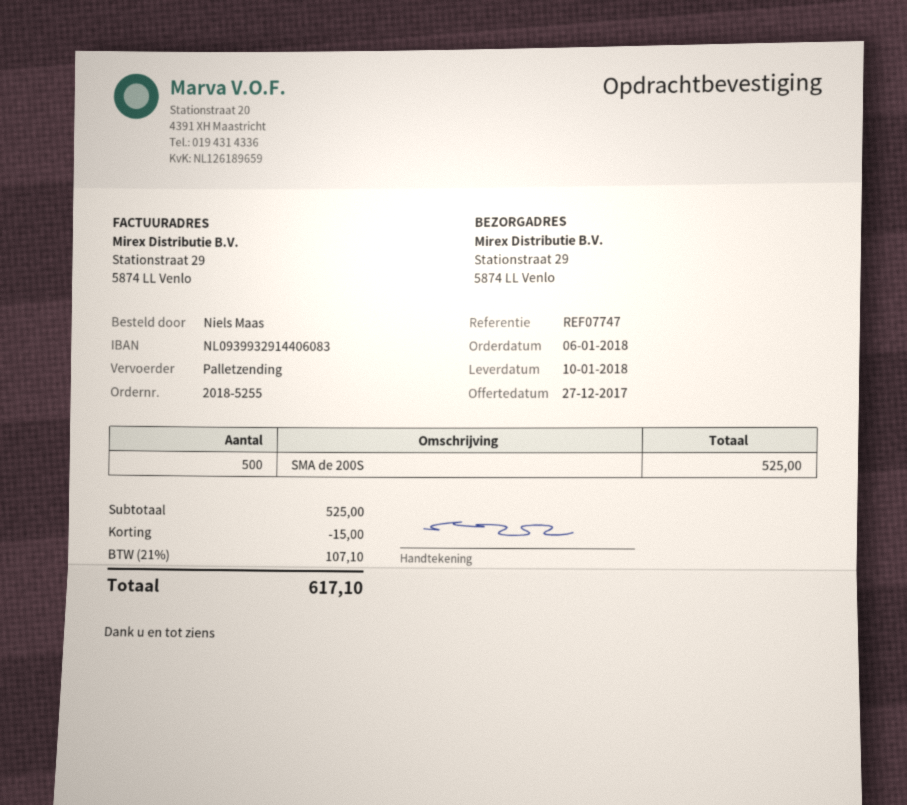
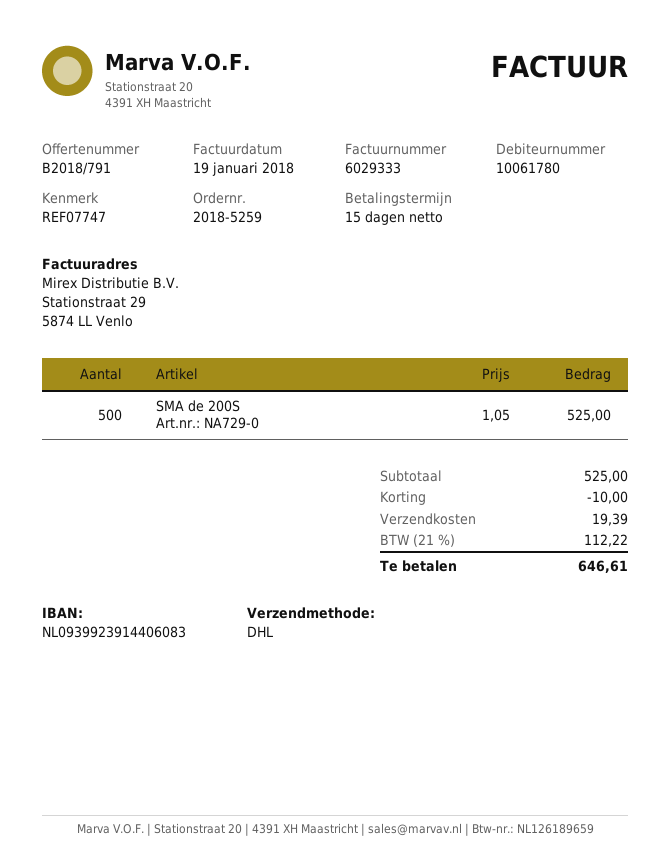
order number: 2018-5255 -> 2018-5259
bank account: NL0939932914406083 -> NL0939923914406083
shipping method: pallet freight -> DHL
discount: 15.00 -> 10.00
shipping: none -> 19.39
tax: 21% = 107.10 -> 21% = 112.22
total: 617.10 -> 646.61

